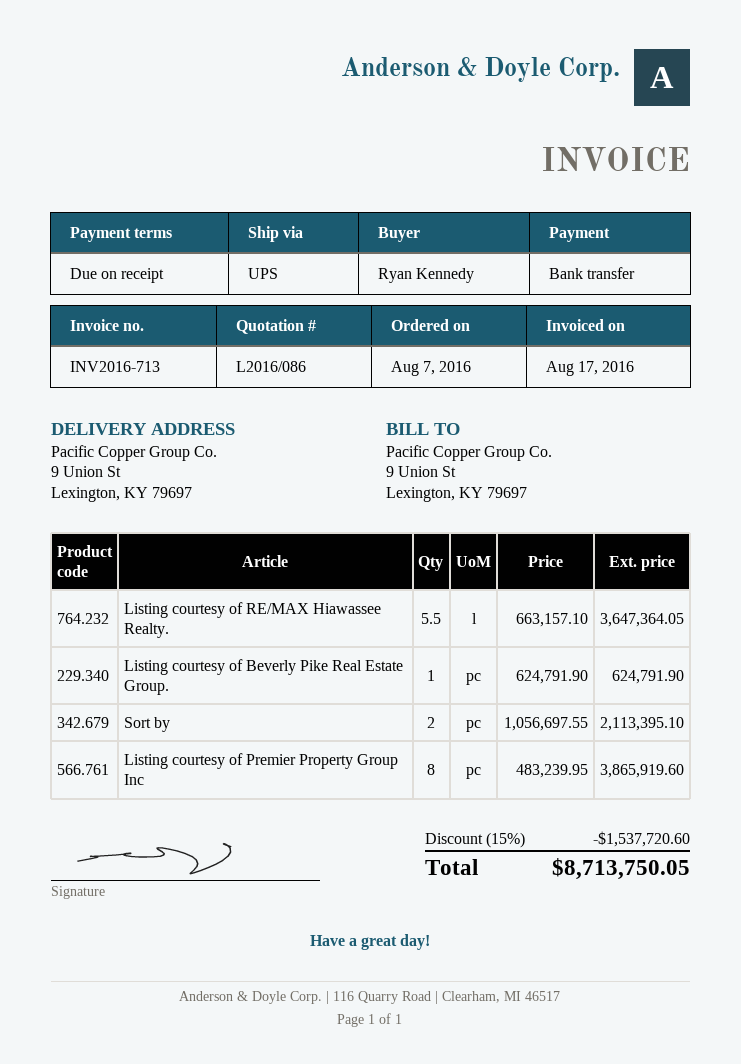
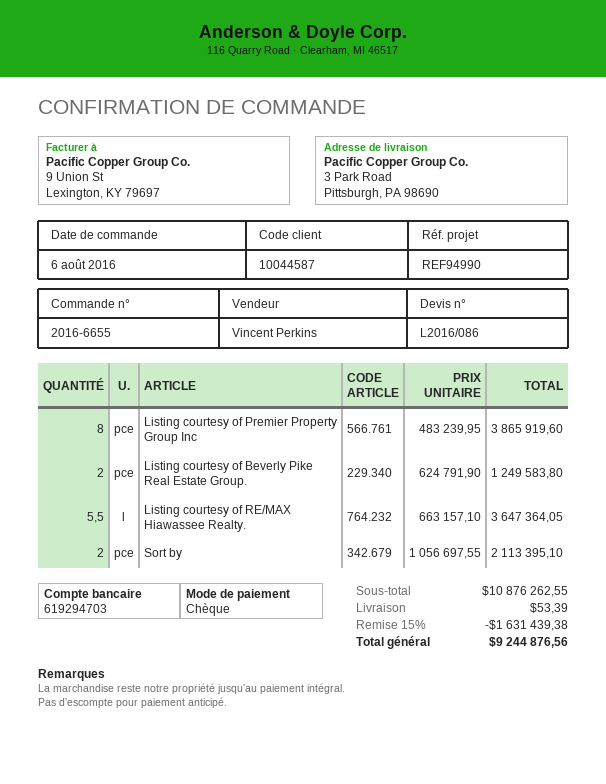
order date: 2016-08-07 -> 2016-08-06
payment method: bank transfer -> cheque
ship to: 9 Union St, Lexington, KY 79697 -> 3 Park Road, Pittsburgh, PA 98690
Listing courtesy of Beverly Pike Real Estate Group.: 1 x 624791.90 = 624791.90 -> 2 x 624791.90 = 1249583.80
discount: 15% = 1537720.60 -> 15% = 1631439.38
shipping: none -> 53.39
total: 8713750.05 -> 9244876.56

